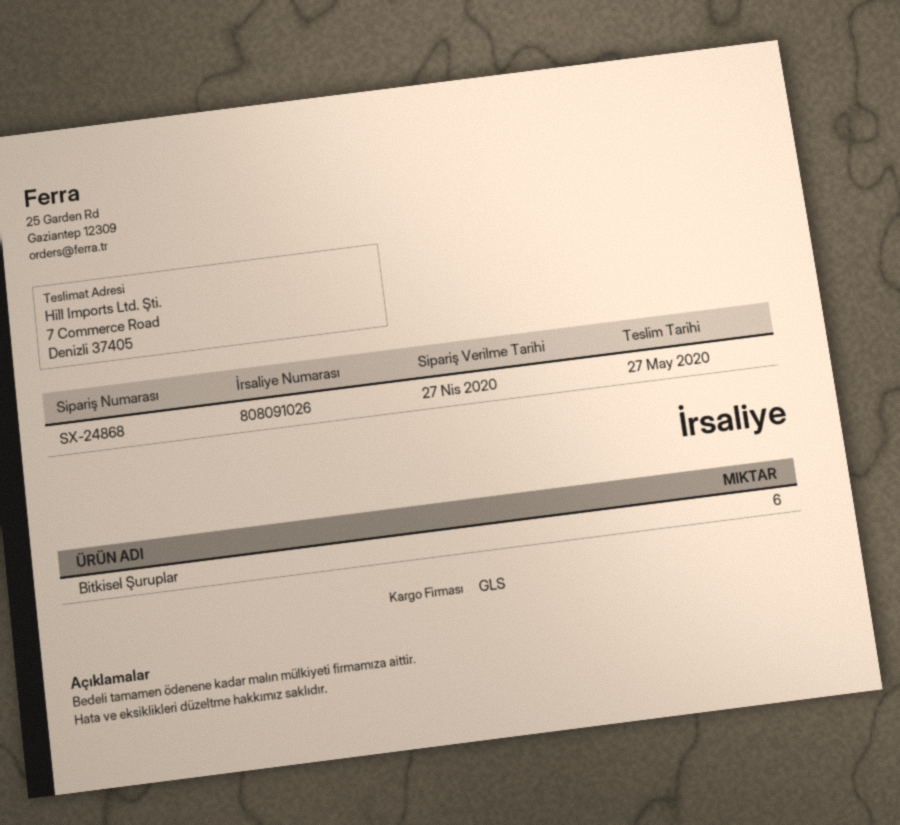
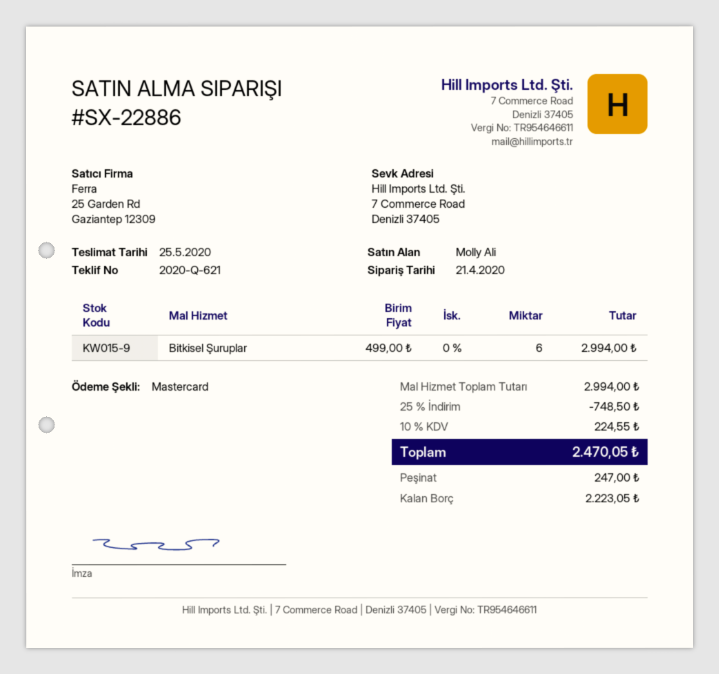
order number: SX-24868 -> SX-22886
order date: 2020-04-27 -> 2020-04-21
delivery date: 2020-05-27 -> 2020-05-25

